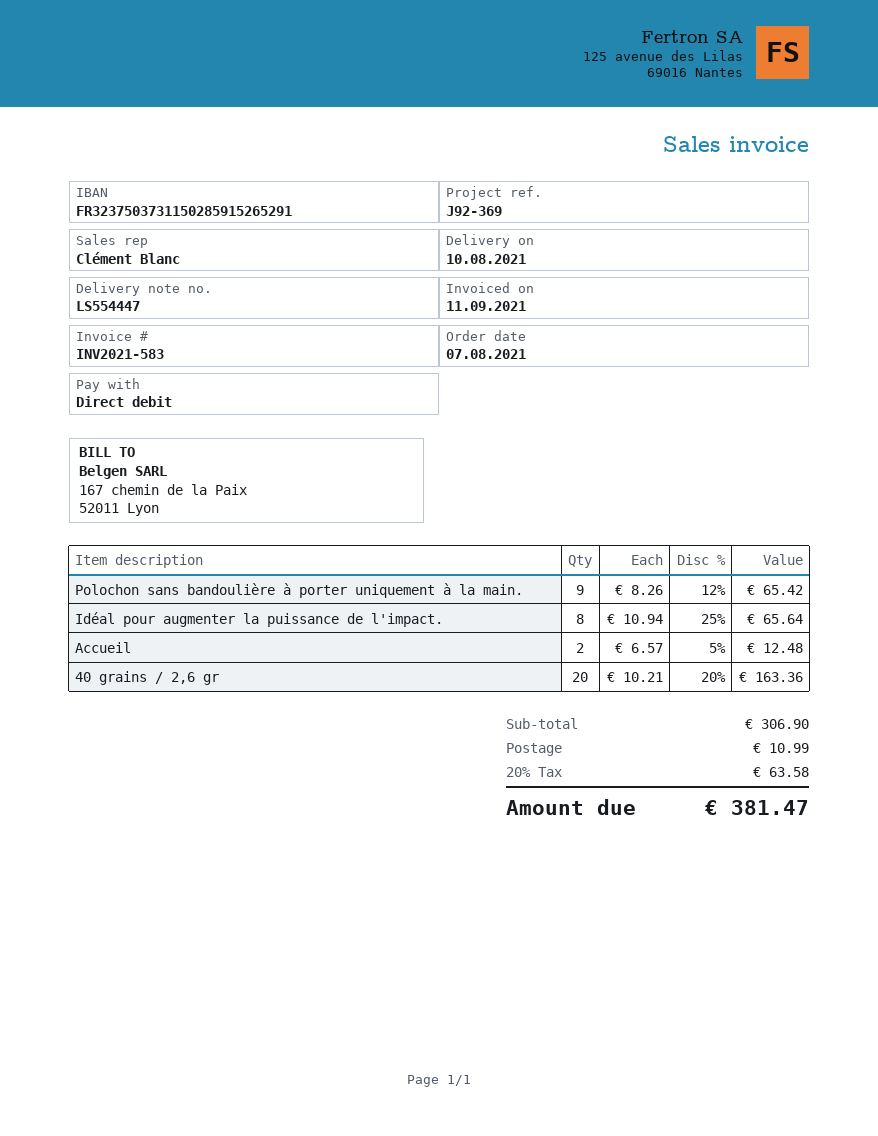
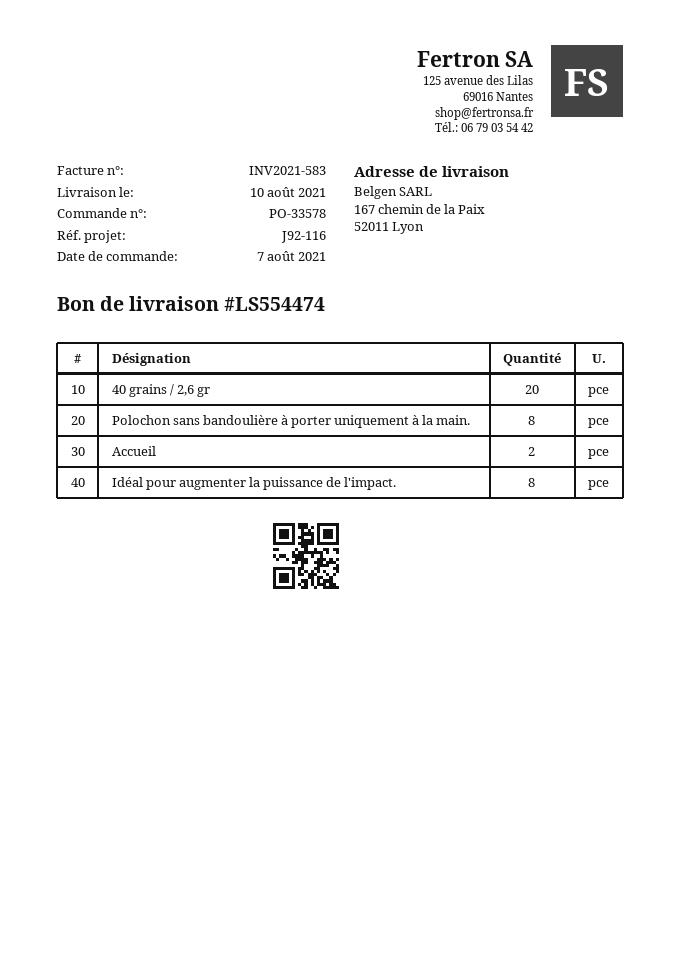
delivery note number: LS554447 -> LS554474
reference: J92-369 -> J92-116
Polochon sans bandoulière à porter uniquement à la main.: 9 -> 8

